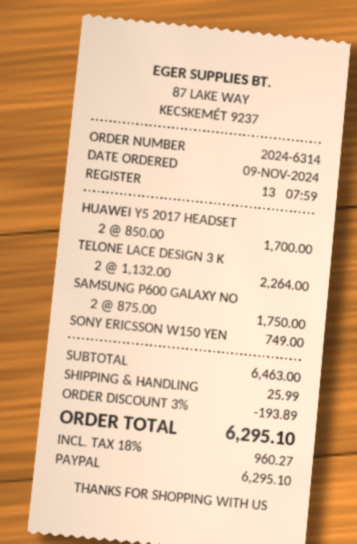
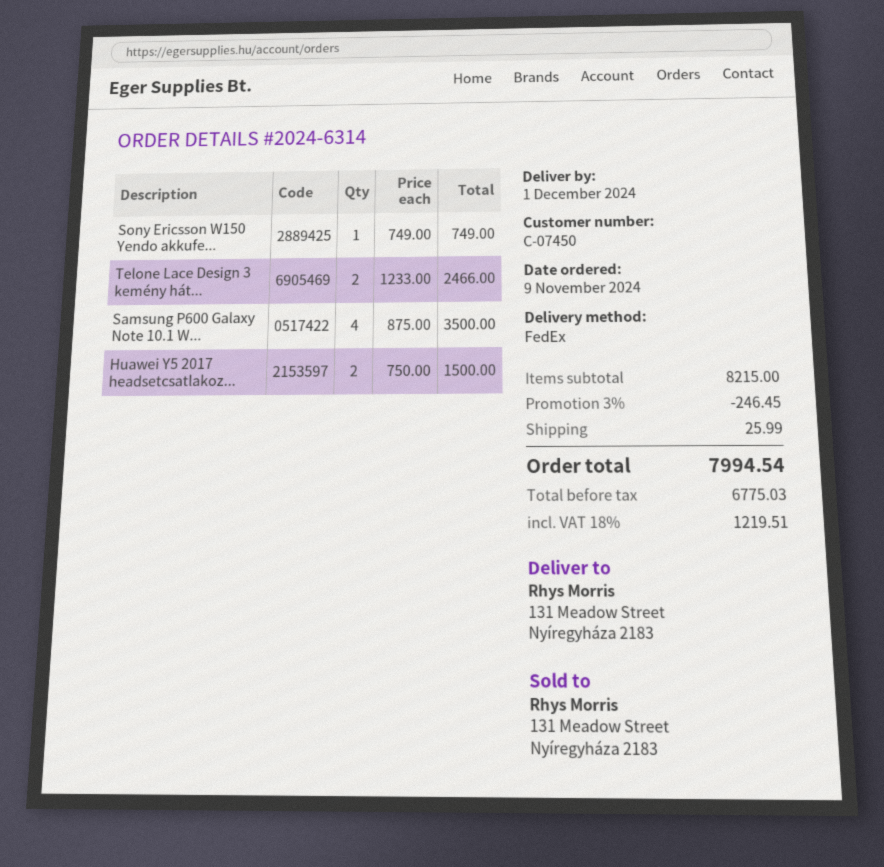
HUAWEI Y5 2017 HEADSET: 2 x 850.00 = 1700.00 -> 2 x 750.00 = 1500.00
TELONE LACE DESIGN 3 K: 2 x 1132.00 = 2264.00 -> 2 x 1233.00 = 2466.00
SAMSUNG P600 GALAXY NO: 2 x 875.00 = 1750.00 -> 4 x 875.00 = 3500.00
subtotal: 6463.00 -> 8215.00
discount: 3% = 193.89 -> 3% = 246.45
tax: 18% = 960.27 -> 18% = 1219.51
total: 6295.10 -> 7994.54

